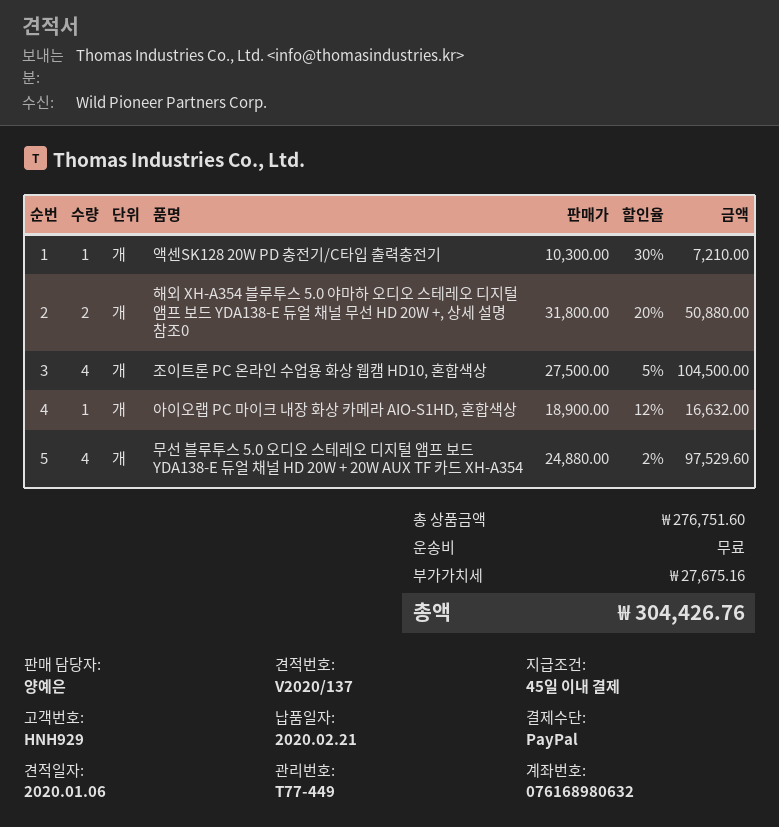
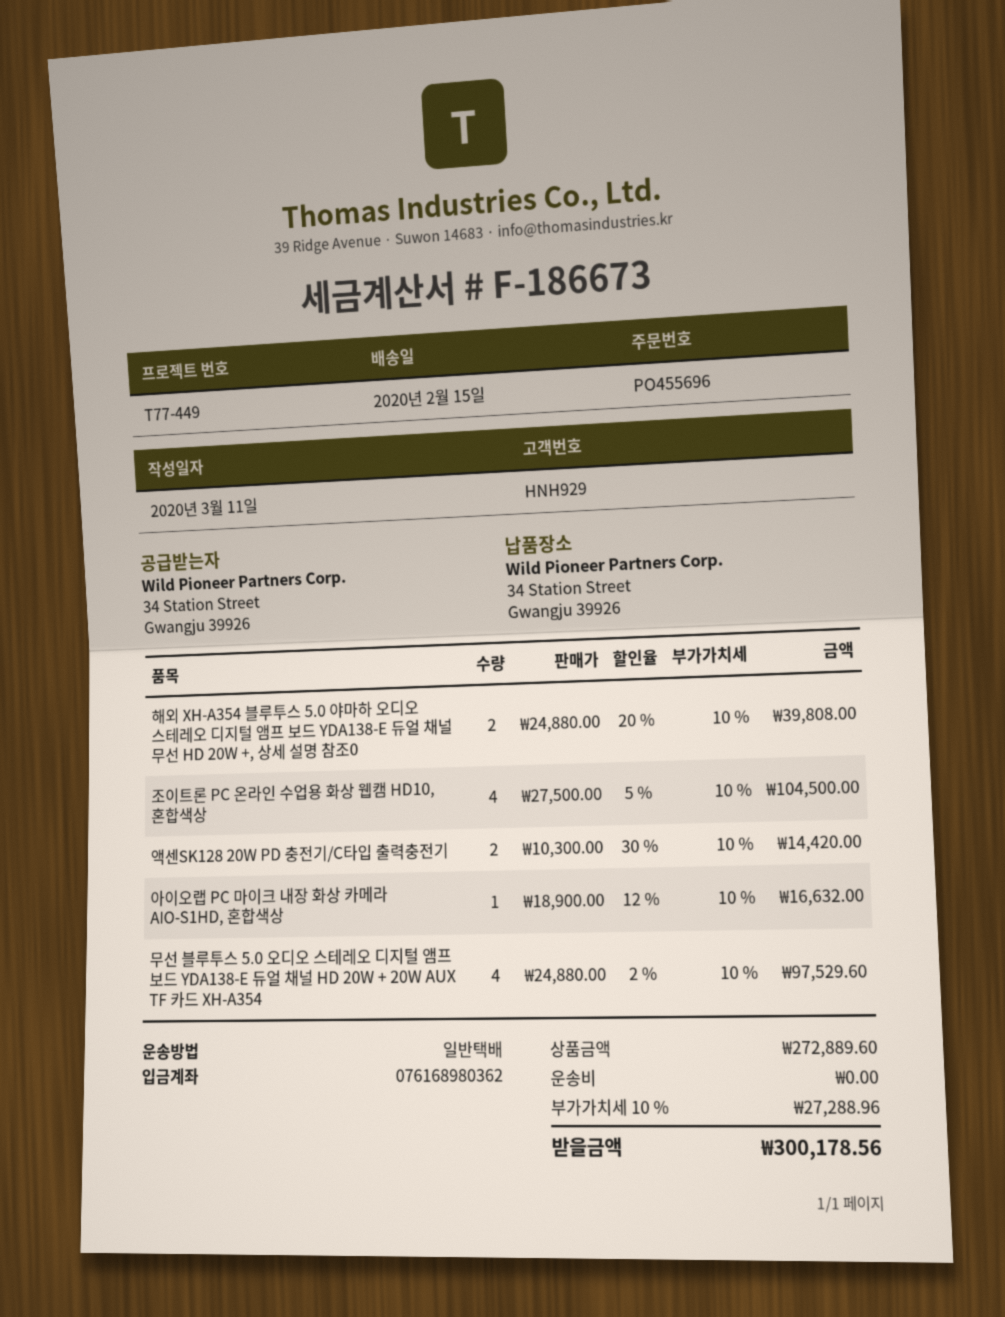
delivery date: 2020-02-21 -> 2020-02-15
bank account: 076168980632 -> 076168980362
액센SK128 20W PD 충전기/C타입 출력충전기: 1 x 10300.00 - 30% = 7210.00 -> 2 x 10300.00 - 30% = 14420.00
해외 XH-A354 블루투스 5.0 야마하 오디오 스테레오 디지털 앰프 보드 YDA138-E 듀얼 채널 무선 HD 20W +, 상세 설명 참조0: 2 x 31800.00 - 20% = 50880.00 -> 2 x 24880.00 - 20% = 39808.00
subtotal: 276751.60 -> 272889.60
tax: 27675.16 -> 27288.96
total: 304426.76 -> 300178.56

